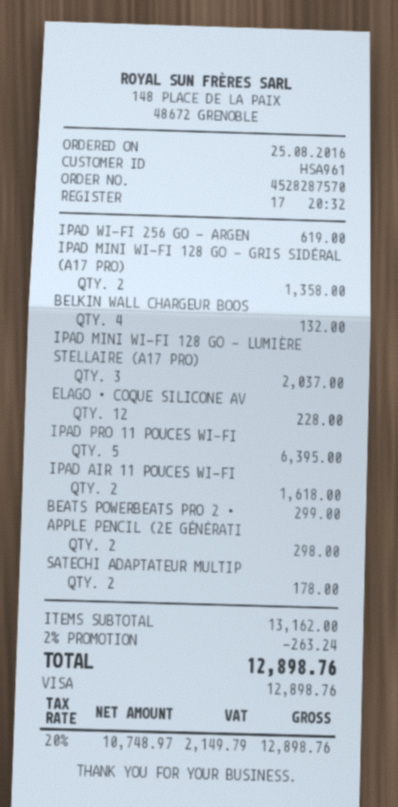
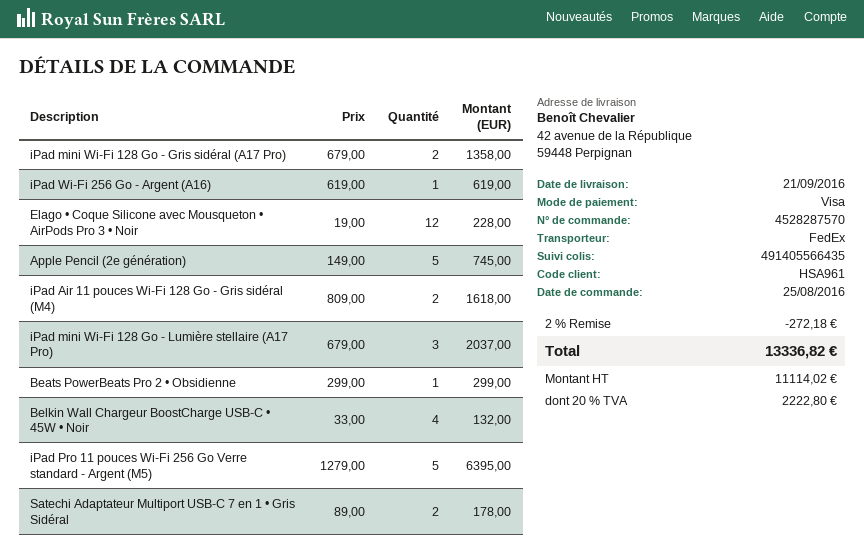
APPLE PENCIL (2E GÉNÉRATI: 2 for 298.00 -> 5 for 745.00
discount: 2% = 263.24 -> 2% = 272.18
net: 10748.97 -> 11114.02
tax: 20% = 2149.79 -> 20% = 2222.80
total: 12898.76 -> 13336.82

